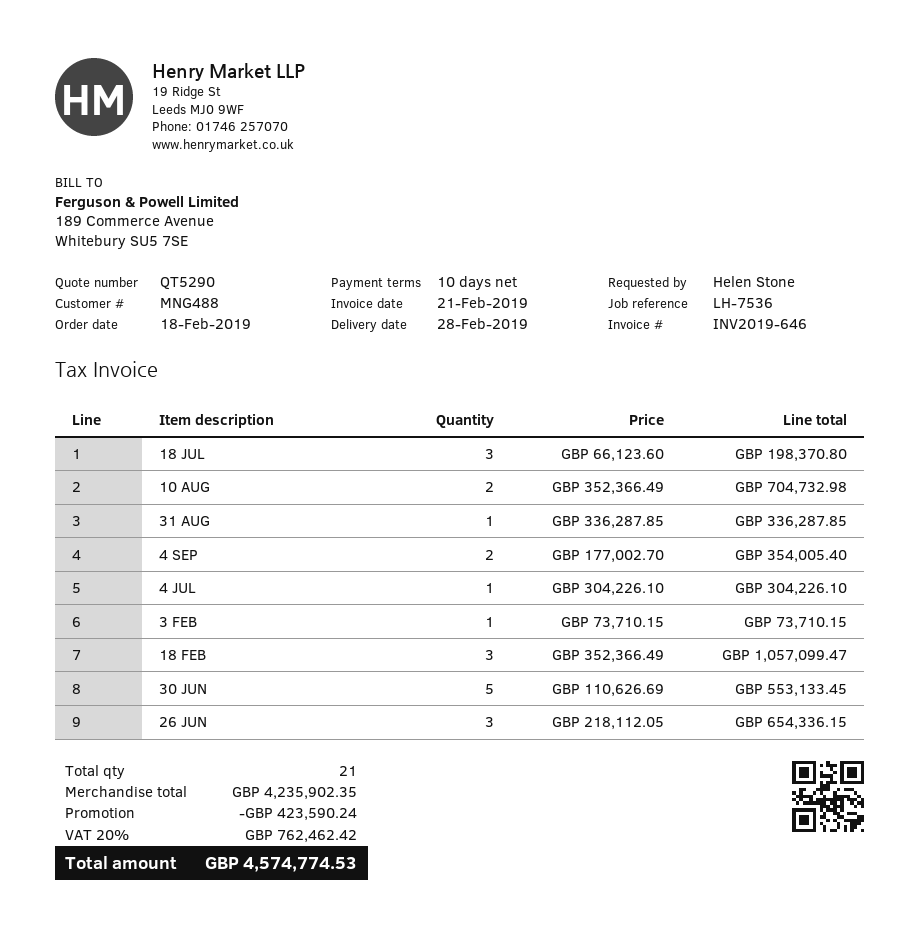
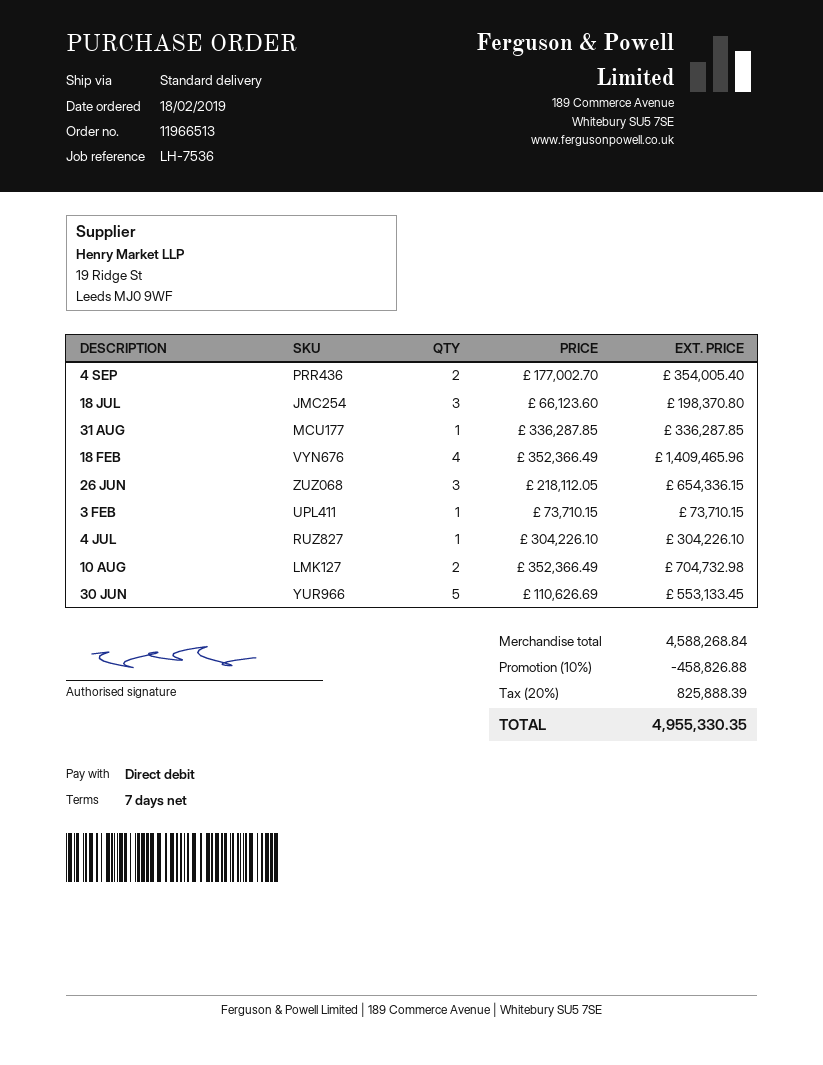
payment terms: 10 days -> 7 days
18 FEB: 3 x 352366.49 = 1057099.47 -> 4 x 352366.49 = 1409465.96
subtotal: 4235902.35 -> 4588268.84
discount: 423590.24 -> 458826.88
tax: 20% = 762462.42 -> 20% = 825888.39
total: 4574774.53 -> 4955330.35

